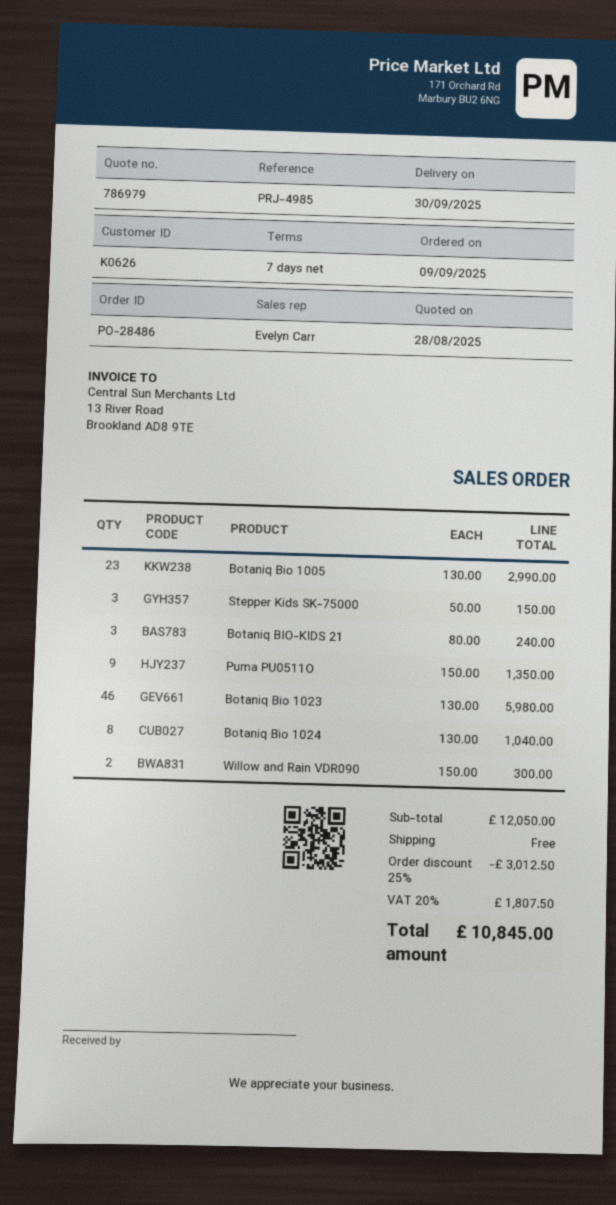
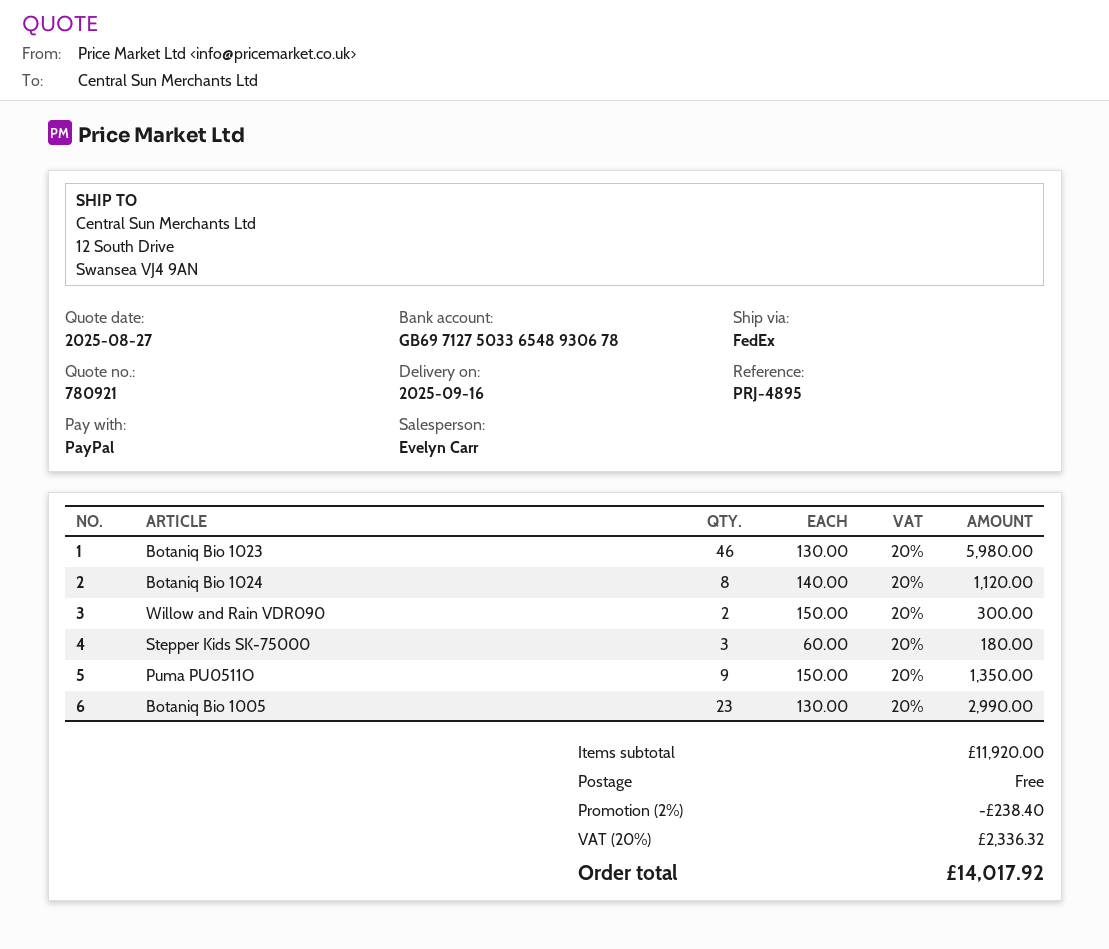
quote number: 786979 -> 780921
quote date: 2025-08-28 -> 2025-08-27
delivery date: 2025-09-30 -> 2025-09-16
reference: PRJ-4985 -> PRJ-4895
Stepper Kids SK-75000: 3 x 50.00 = 150.00 -> 3 x 60.00 = 180.00
Botaniq BIO-KIDS 21: 3 x 80.00 = 240.00 -> none
Botaniq Bio 1024: 8 x 130.00 = 1040.00 -> 8 x 140.00 = 1120.00
subtotal: 12050.00 -> 11920.00
discount: 25% = 3012.50 -> 2% = 238.40
tax: 20% = 1807.50 -> 20% = 2336.32
total: 10845.00 -> 14017.92

